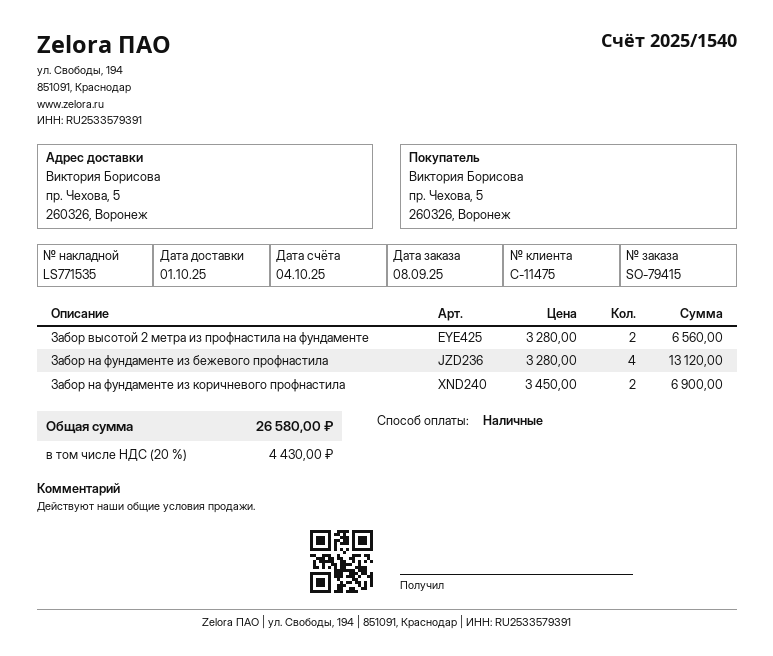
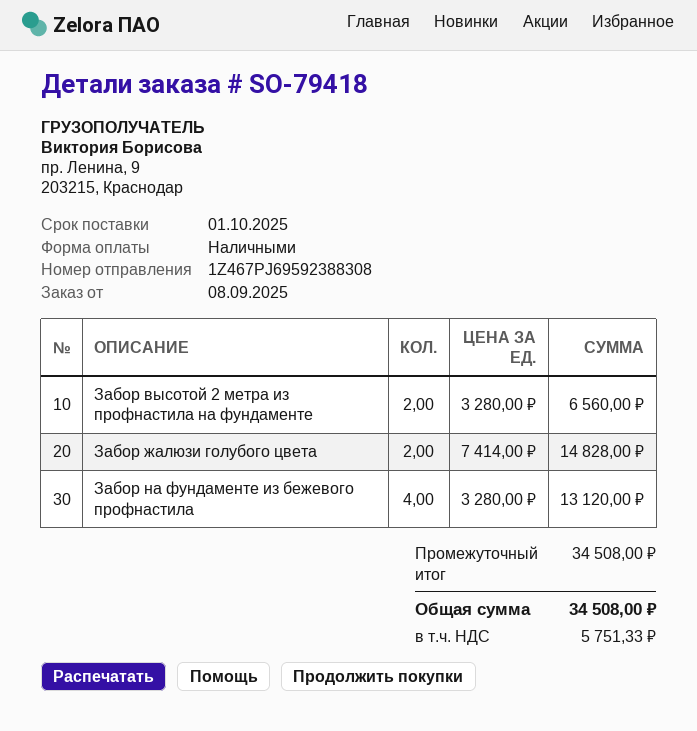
order number: SO-79415 -> SO-79418
ship to: пр. Чехова, 5, 260326, Воронеж -> пр. Ленина, 9, 203215, Краснодар
Забор на фундаменте из коричневого профнастила: 2 x 3450.00 = 6900.00 -> none
Забор жалюзи голубого цвета: none -> 2 x 7414.00 = 14828.00
tax: 4430.00 -> 5751.33
total: 26580.00 -> 34508.00

